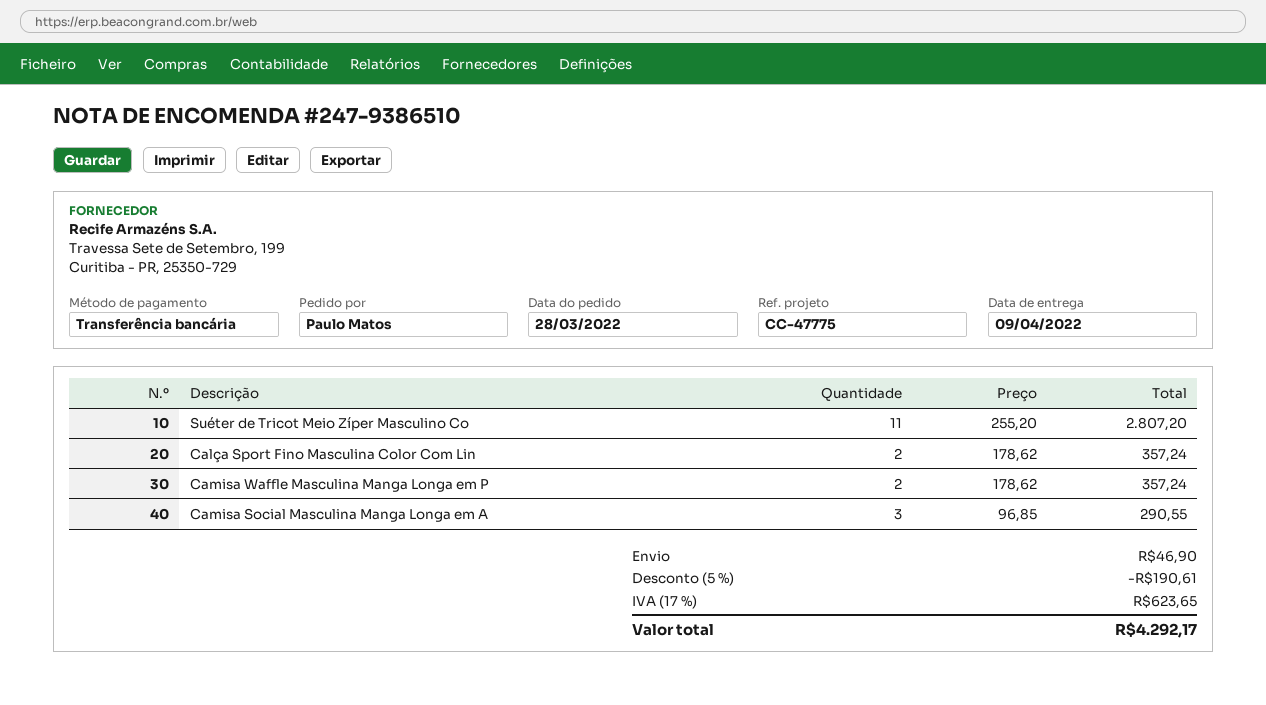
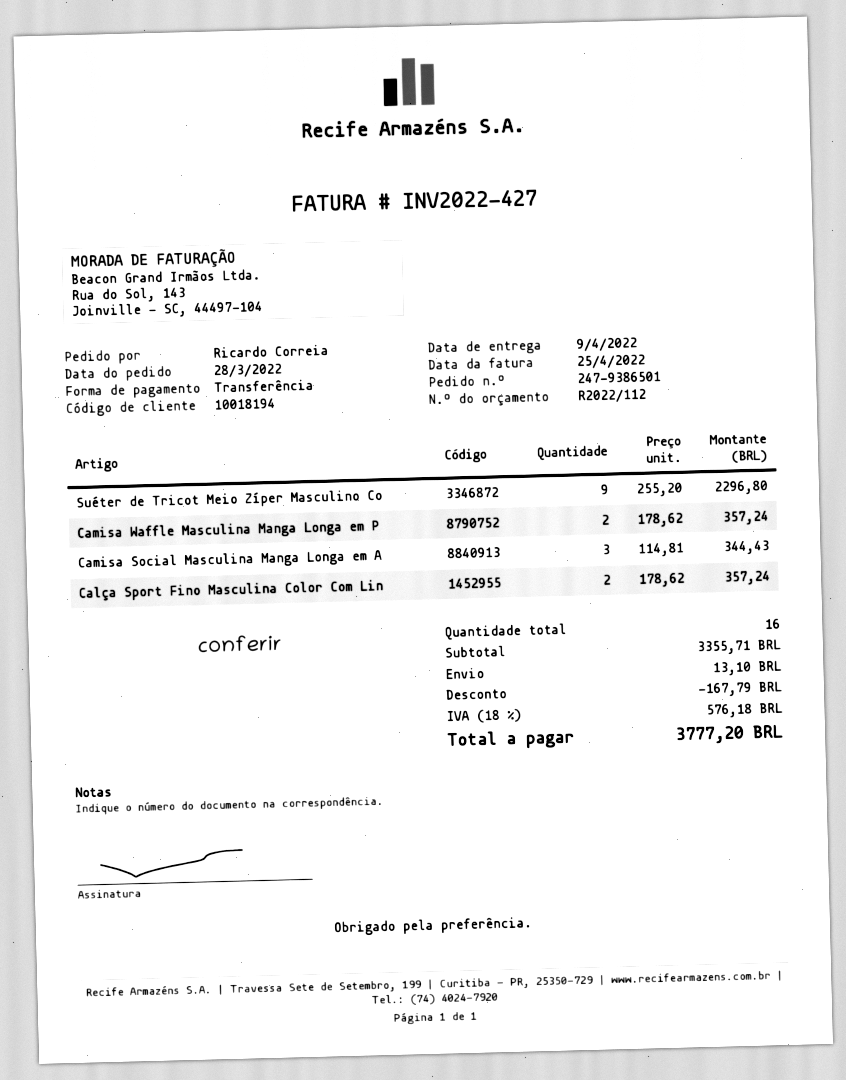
order number: 247-9386510 -> 247-9386501
ordered by: Paulo Matos -> Ricardo Correia
Suéter de Tricot Meio Zíper Masculino Co: 11 x 255.20 = 2807.20 -> 9 x 255.20 = 2296.80
Camisa Social Masculina Manga Longa em A: 3 x 96.85 = 290.55 -> 3 x 114.81 = 344.43
discount: 190.61 -> 167.79
shipping: 46.90 -> 13.10
tax: 17% = 623.65 -> 18% = 576.18
total: 4292.17 -> 3777.20

